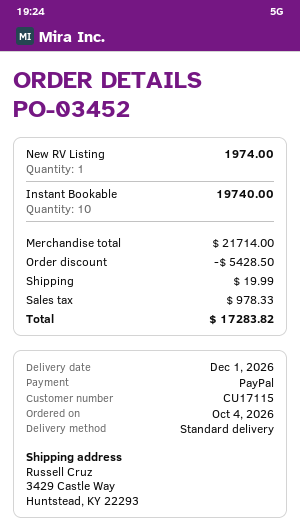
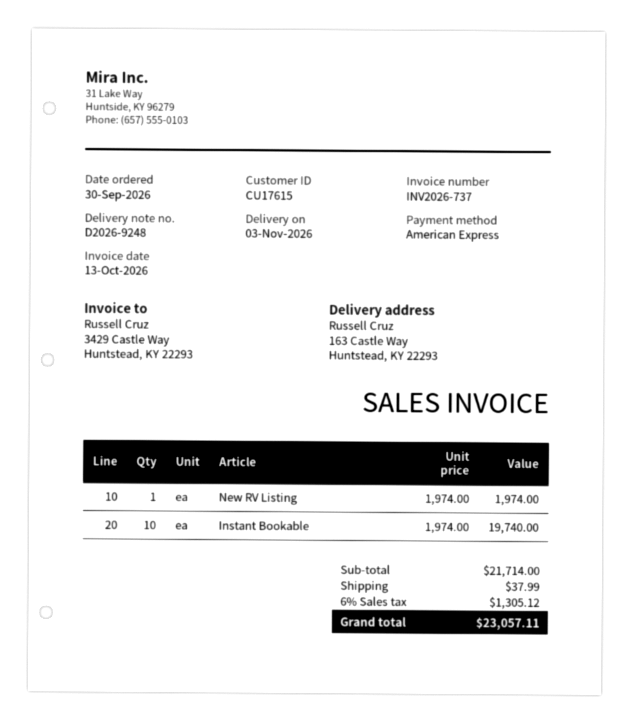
order date: 2026-10-04 -> 2026-09-30
delivery date: 2026-12-01 -> 2026-11-03
customer number: CU17115 -> CU17615
payment method: PayPal -> American Express
ship to: 3429 Castle Way, Huntstead, KY 22293 -> 163 Castle Way, Huntstead, KY 22293
discount: 5428.50 -> none
shipping: 19.99 -> 37.99
tax: 978.33 -> 1305.12
total: 17283.82 -> 23057.11

